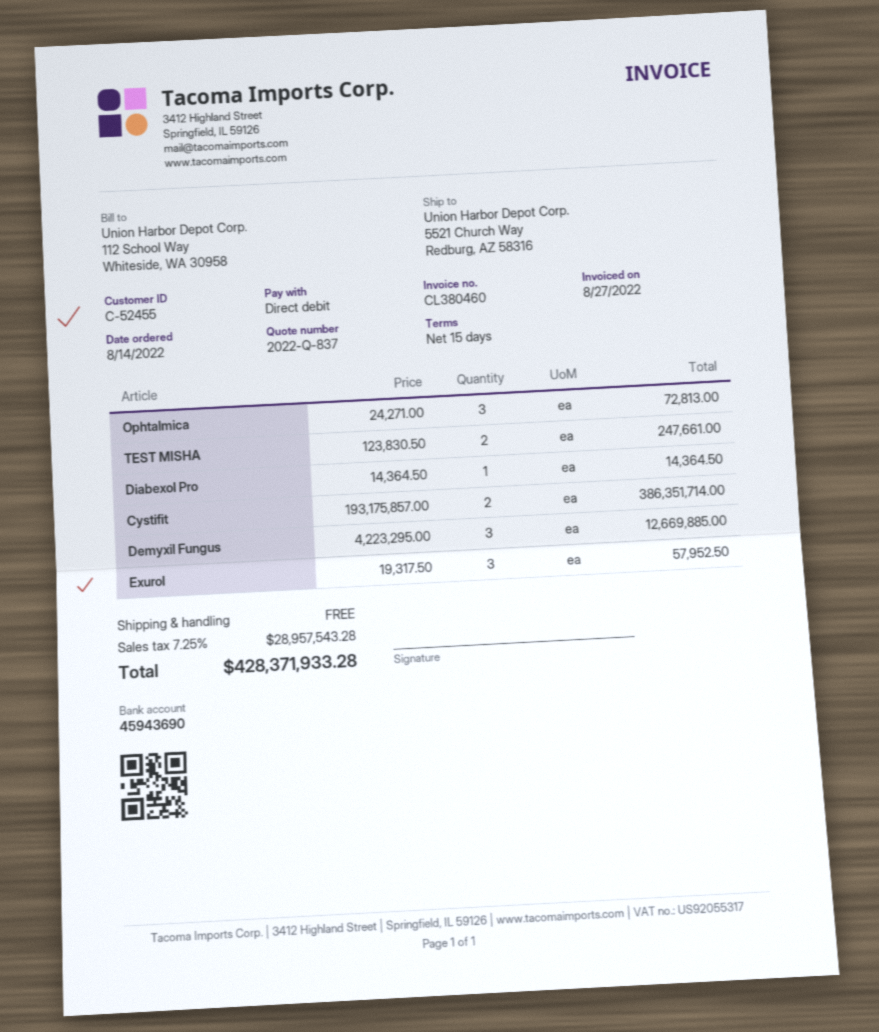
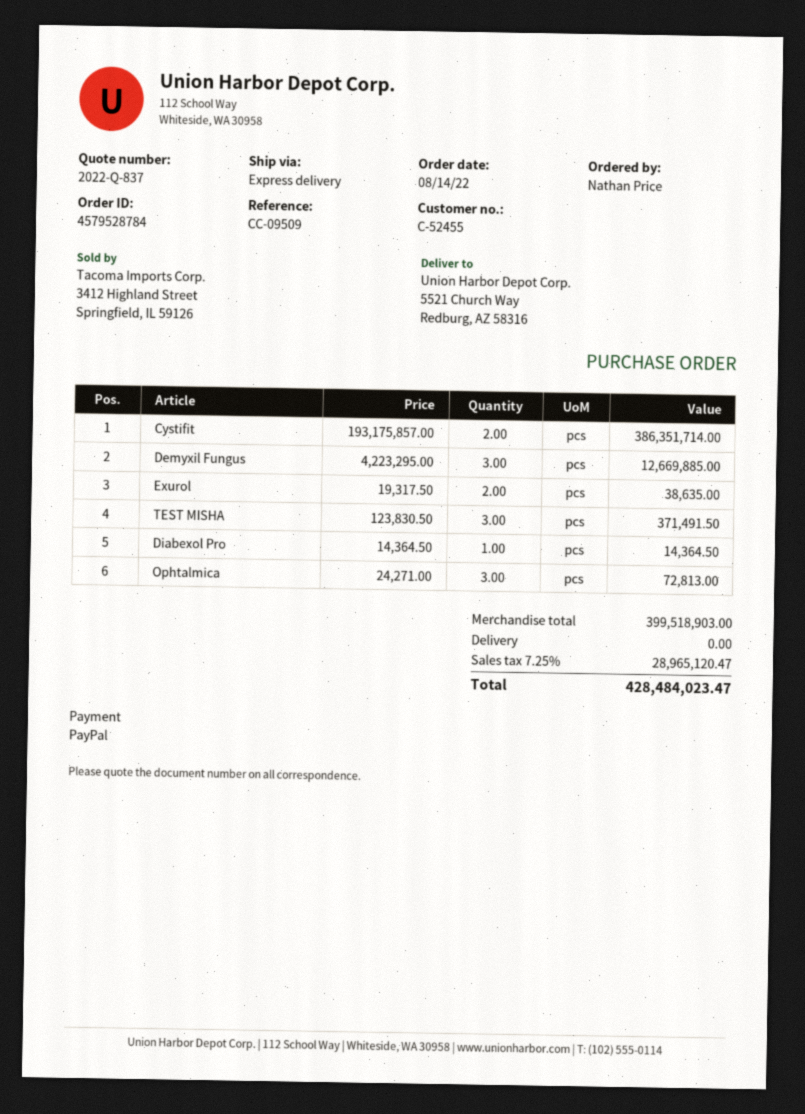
payment method: direct debit -> PayPal
TEST MISHA: 2 x 123830.50 = 247661.00 -> 3 x 123830.50 = 371491.50
Exurol: 3 x 19317.50 = 57952.50 -> 2 x 19317.50 = 38635.00
tax: 7.25% = 28957543.28 -> 7.25% = 28965120.47
total: 428371933.28 -> 428484023.47

